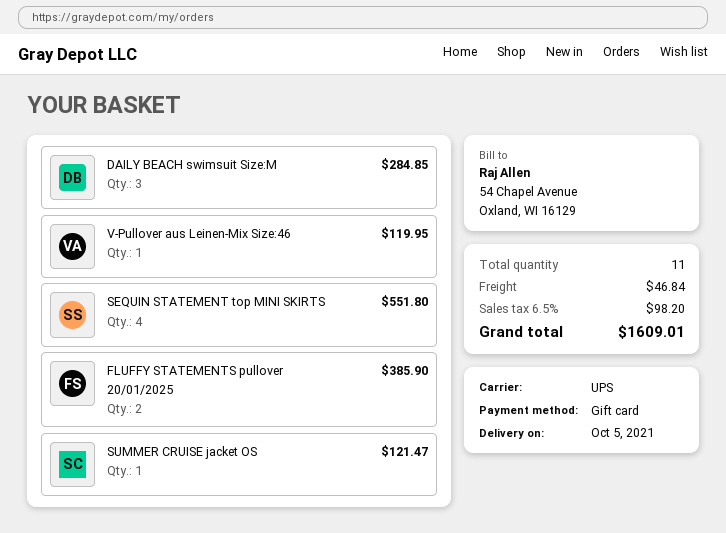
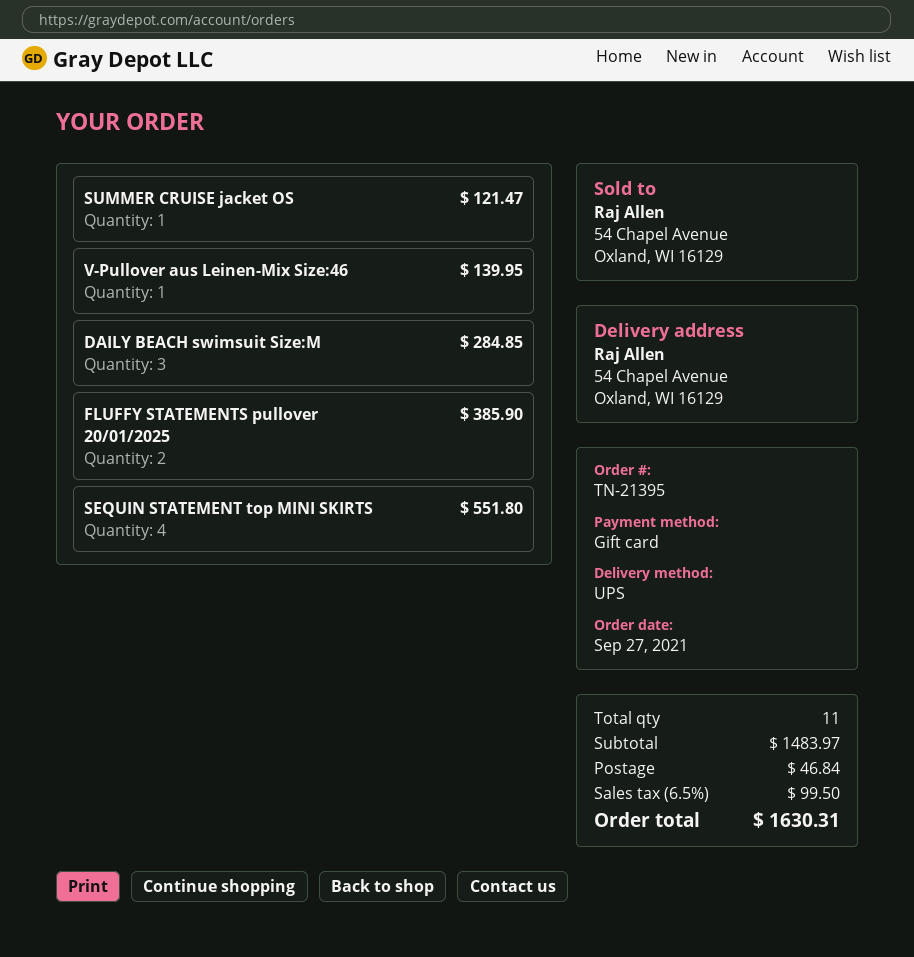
V-Pullover aus Leinen-Mix Size:46: 1 for 119.95 -> 1 for 139.95
tax: 6.5% = 98.20 -> 6.5% = 99.50
total: 1609.01 -> 1630.31

